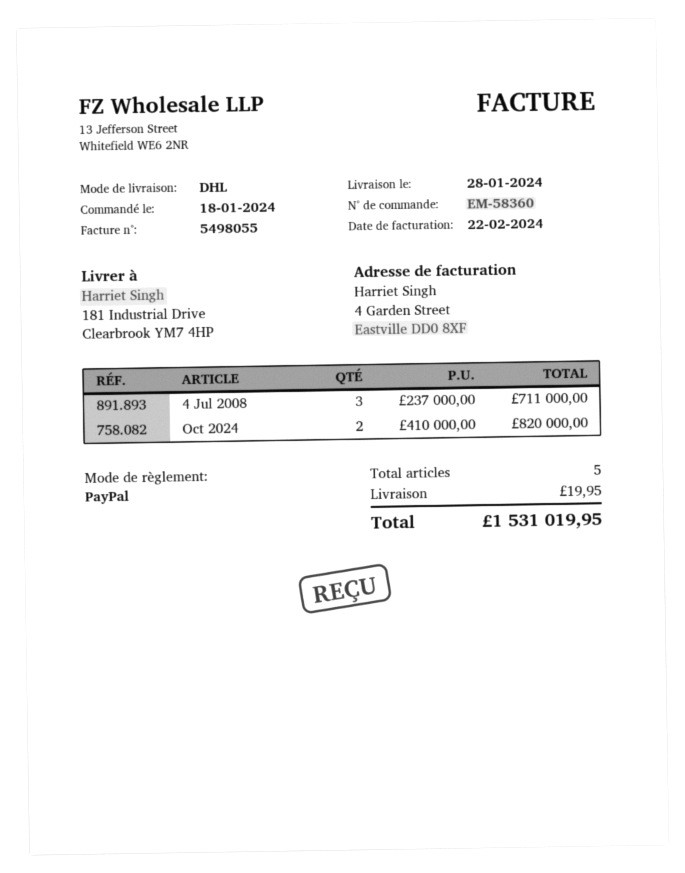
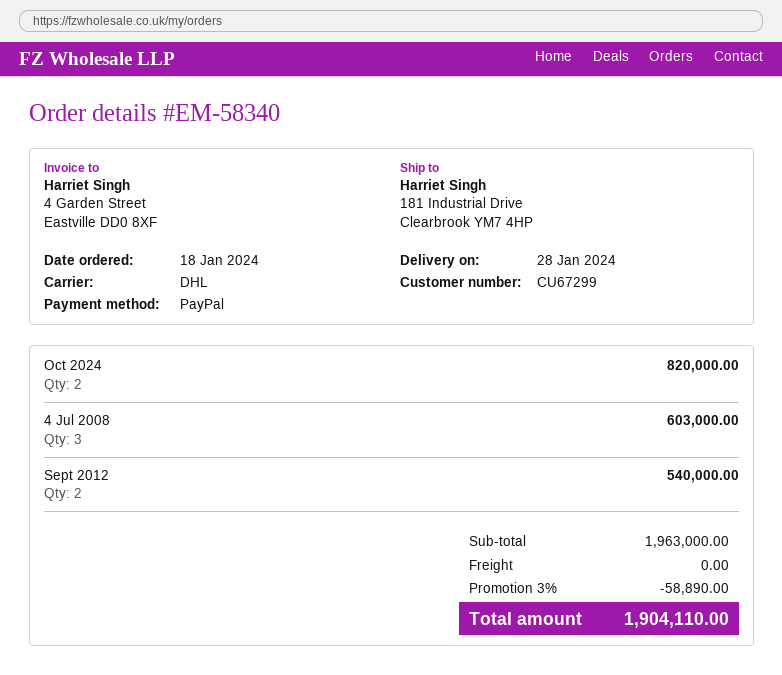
order number: EM-58360 -> EM-58340
4 Jul 2008: 3 for 711000.00 -> 3 for 603000.00
Sept 2012: none -> 2 for 540000.00
discount: none -> 3% = 58890.00
shipping: 19.95 -> 0.00
total: 1531019.95 -> 1904110.00

